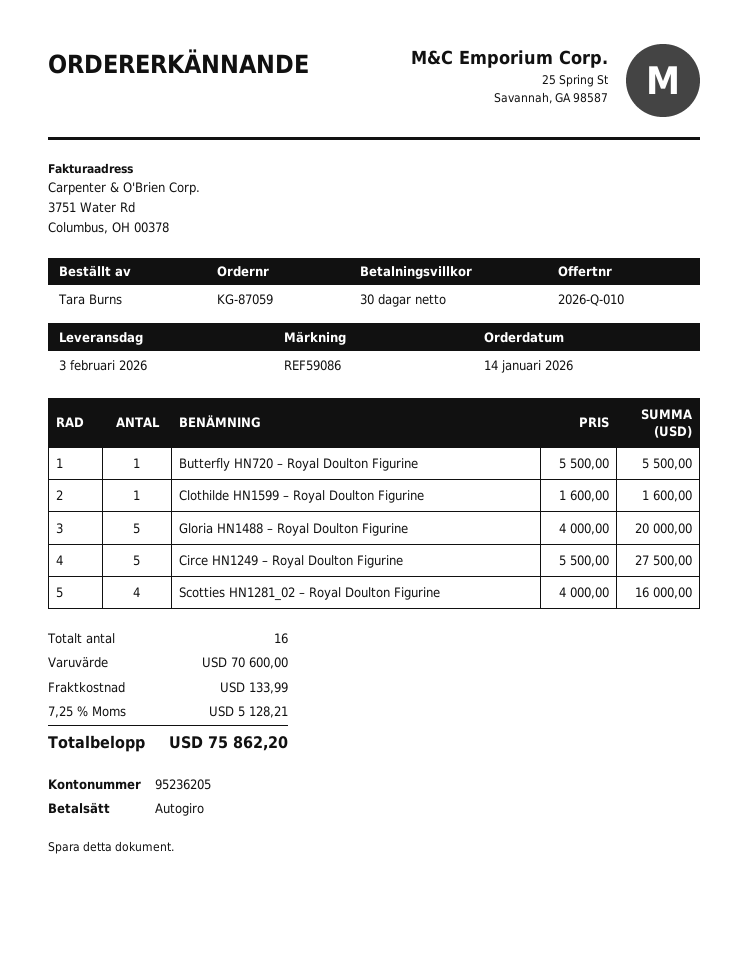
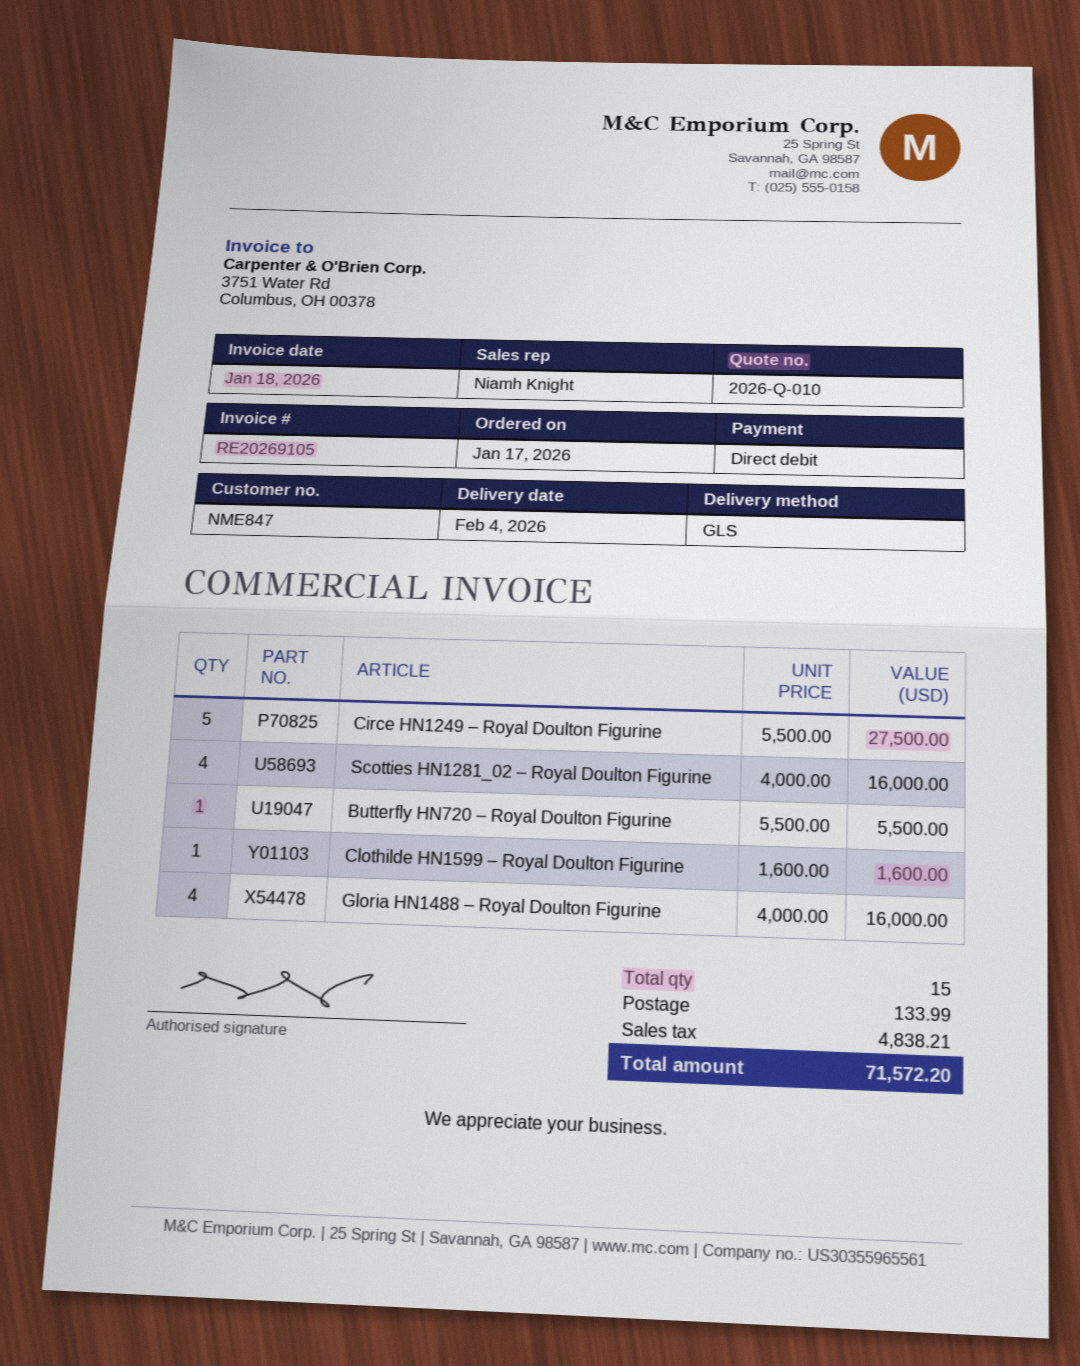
order date: 2026-01-14 -> 2026-01-17
delivery date: 2026-02-03 -> 2026-02-04
Gloria HN1488 – Royal Doulton Figurine: 5 x 4000.00 = 20000.00 -> 4 x 4000.00 = 16000.00
total quantity: 16 -> 15
tax: 5128.21 -> 4838.21
total: 75862.20 -> 71572.20

